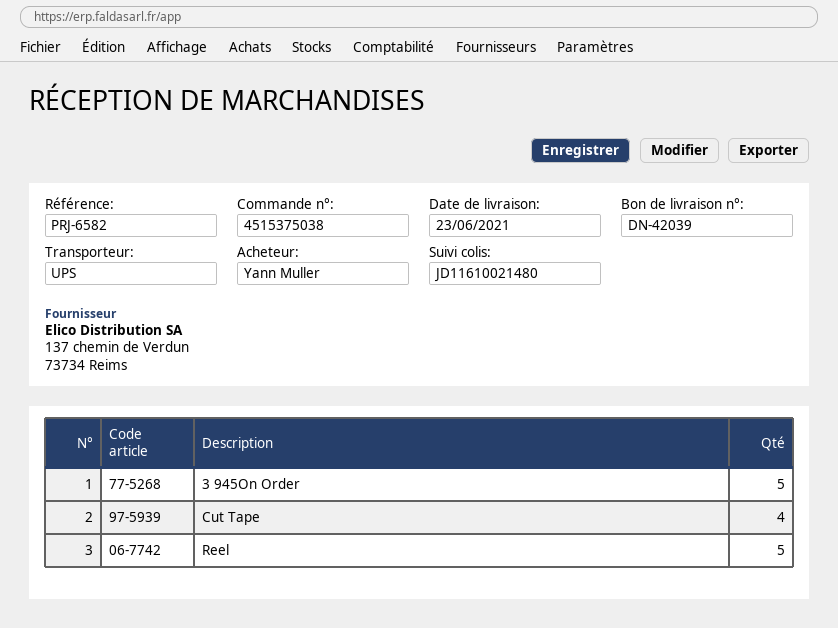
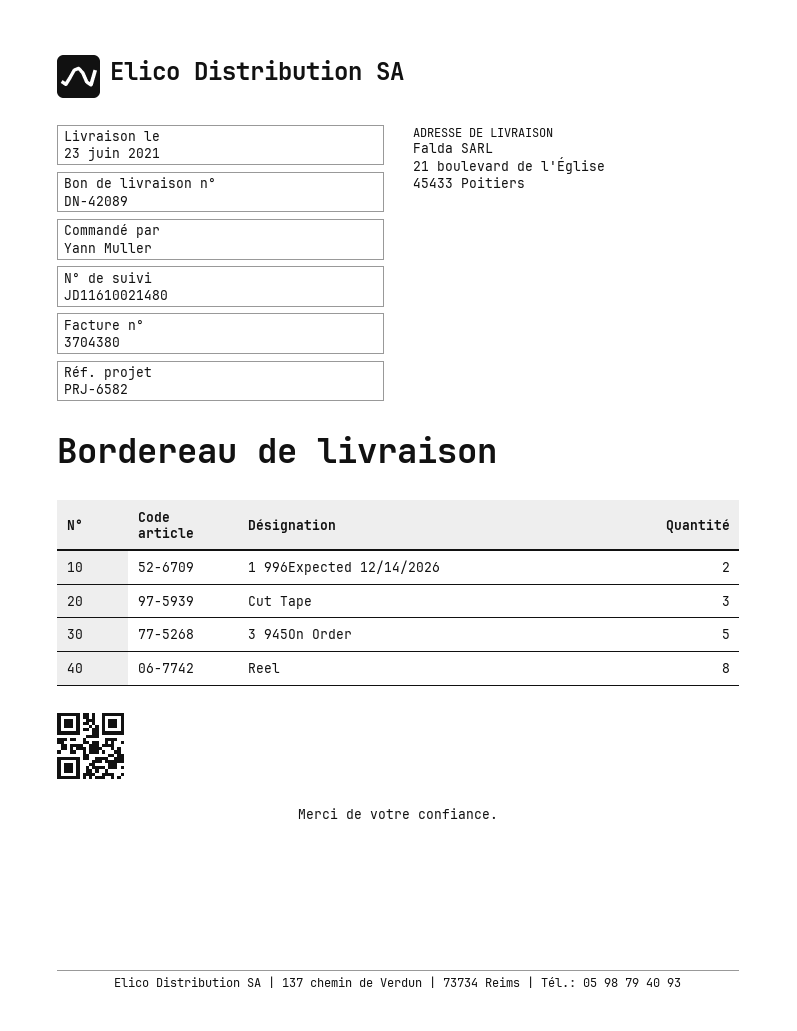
delivery note number: DN-42039 -> DN-42089
Cut Tape: 4 -> 3
Reel: 5 -> 8
1 996Expected 12/14/2026: none -> 2

